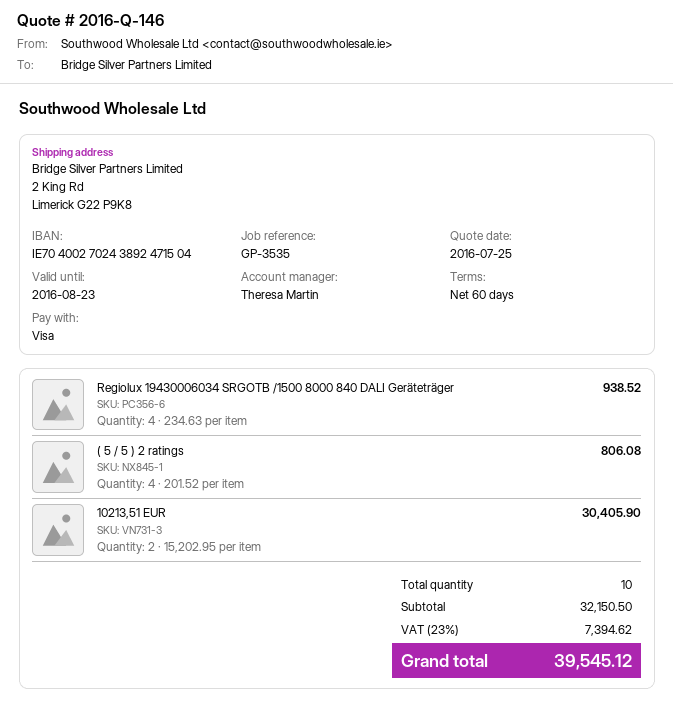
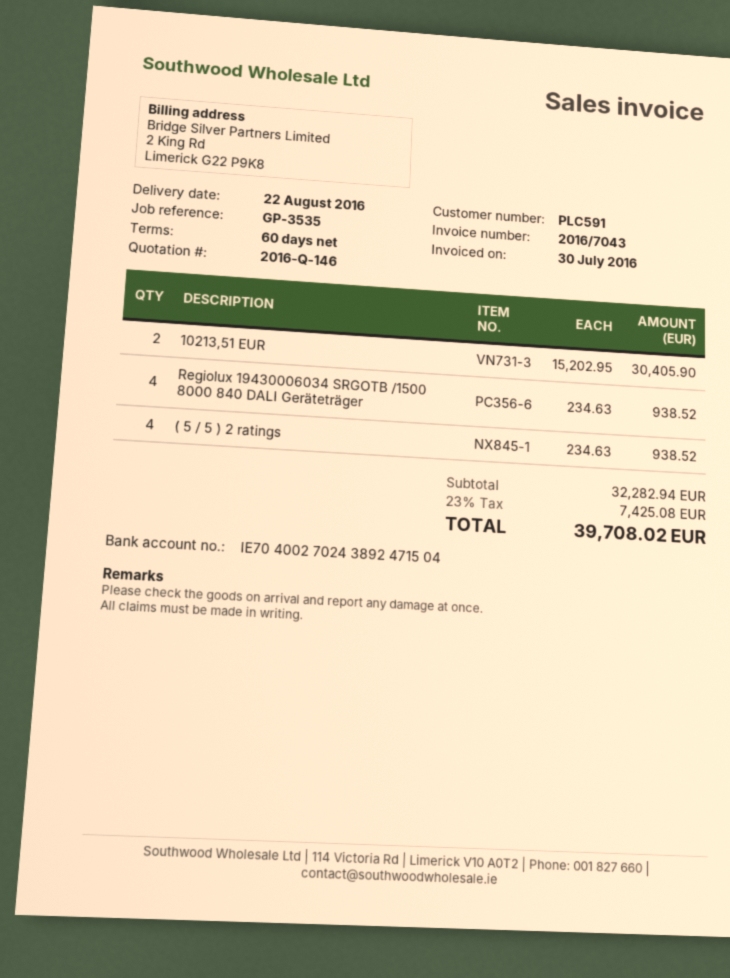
( 5 / 5 ) 2 ratings: 4 x 201.52 = 806.08 -> 4 x 234.63 = 938.52
subtotal: 32150.50 -> 32282.94
tax: 23% = 7394.62 -> 23% = 7425.08
total: 39545.12 -> 39708.02

